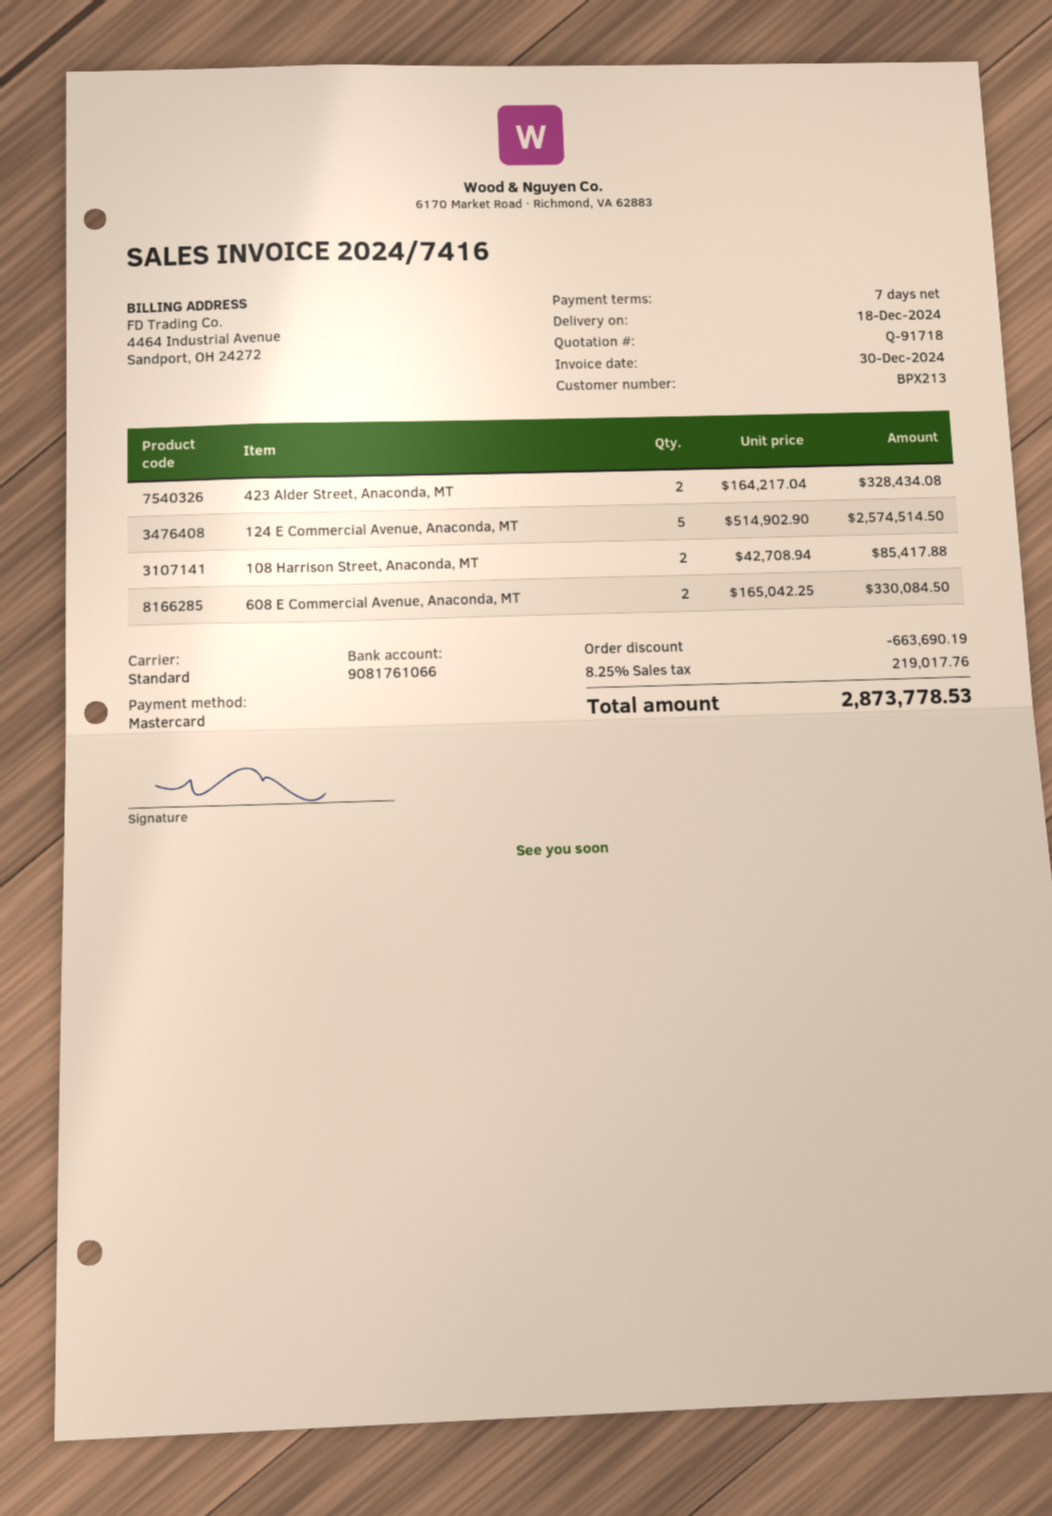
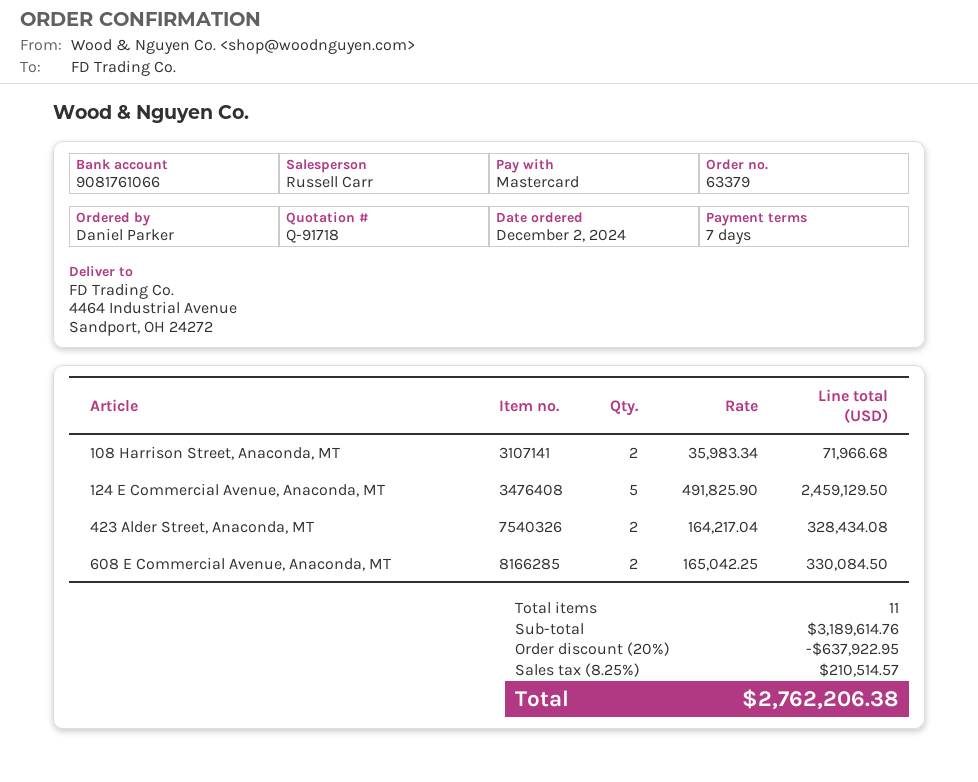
124 E Commercial Avenue, Anaconda, MT: 5 x 514902.90 = 2574514.50 -> 5 x 491825.90 = 2459129.50
108 Harrison Street, Anaconda, MT: 2 x 42708.94 = 85417.88 -> 2 x 35983.34 = 71966.68
discount: 663690.19 -> 637922.95
tax: 8.25% = 219017.76 -> 8.25% = 210514.57
total: 2873778.53 -> 2762206.38

